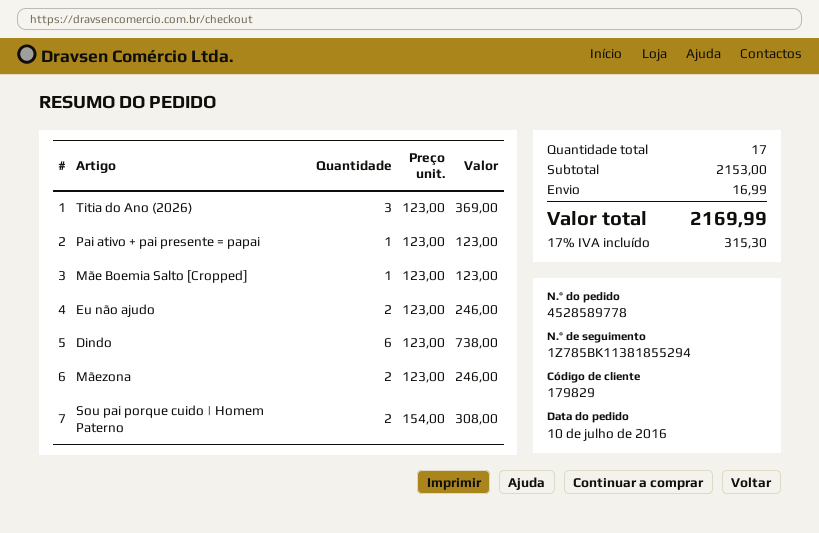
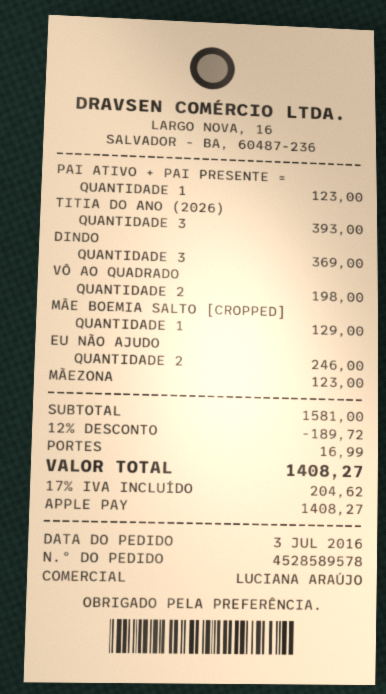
order number: 4528589778 -> 4528589578
order date: 2016-07-10 -> 2016-07-03
Titia do Ano (2026): 3 for 369.00 -> 3 for 393.00
Mãe Boemia Salto [Cropped]: 1 for 123.00 -> 1 for 129.00
Dindo: 6 for 738.00 -> 3 for 369.00
Mãezona: 2 for 246.00 -> 1 for 123.00
Sou pai porque cuido | Homem Paterno: 2 for 308.00 -> none
VÔ AO QUADRADO: none -> 2 for 198.00
subtotal: 2153.00 -> 1581.00
discount: none -> 12% = 189.72
tax: 17% = 315.30 -> 17% = 204.62
total: 2169.99 -> 1408.27

